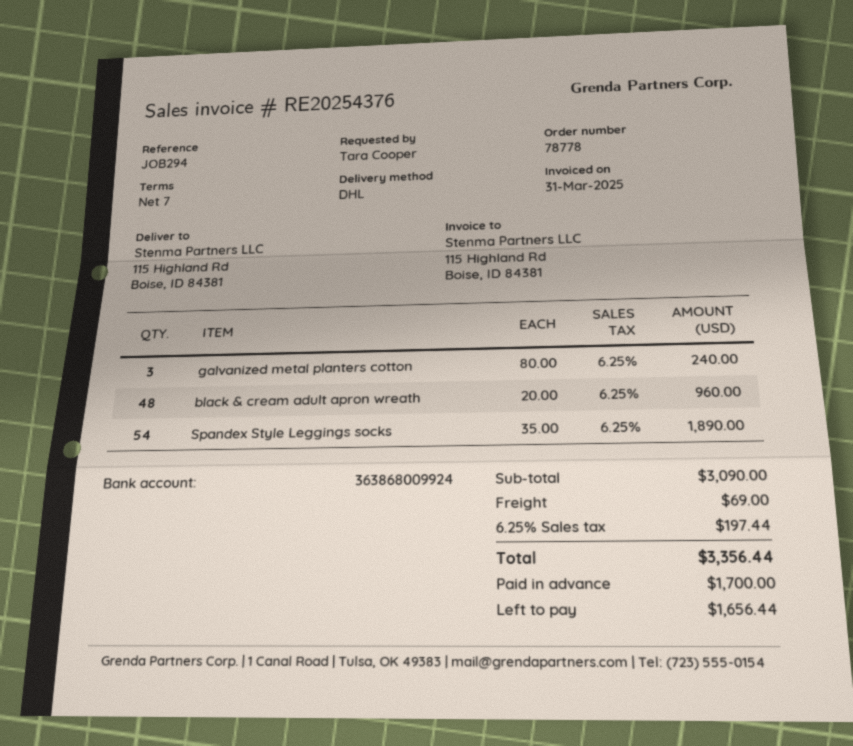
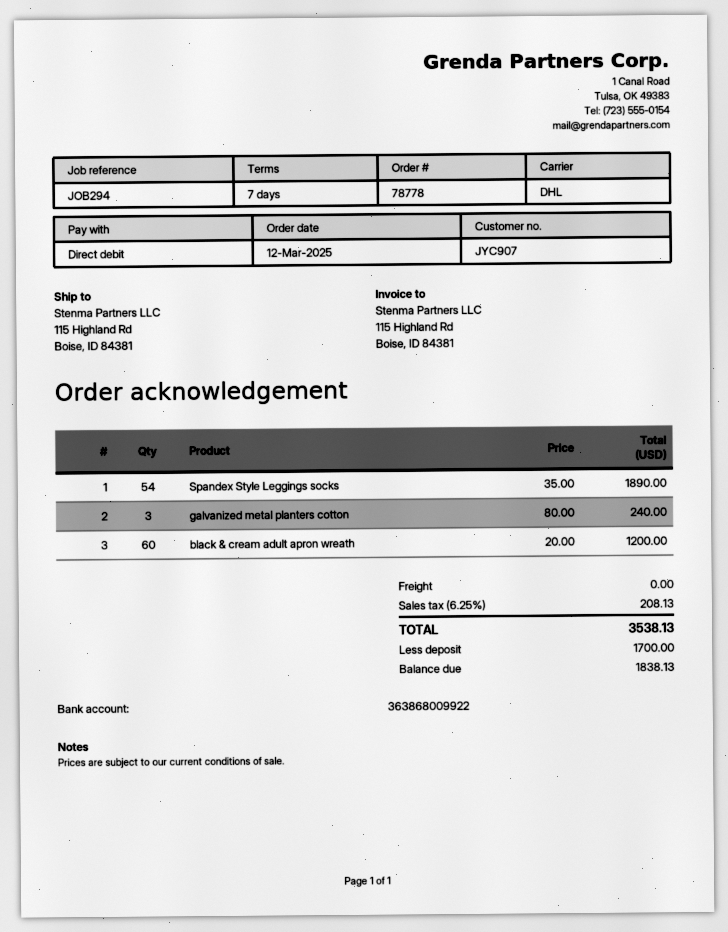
bank account: 363868009924 -> 363868009922
black & cream adult apron wreath: 48 x 20.00 = 960.00 -> 60 x 20.00 = 1200.00
shipping: 69.00 -> 0.00
tax: 6.25% = 197.44 -> 6.25% = 208.13
total: 3356.44 -> 3538.13
balance: 1656.44 -> 1838.13

